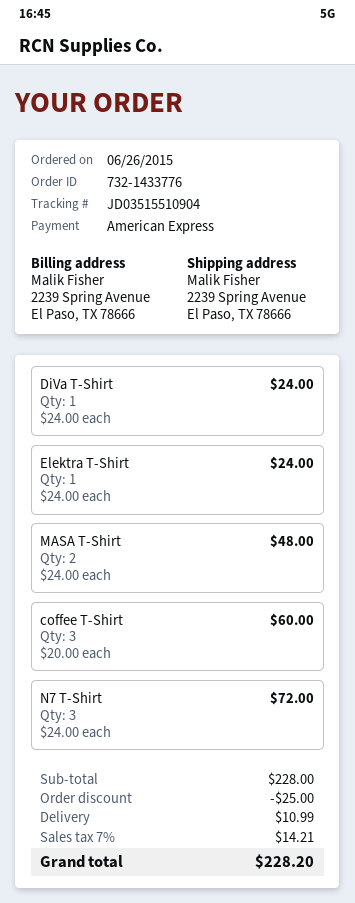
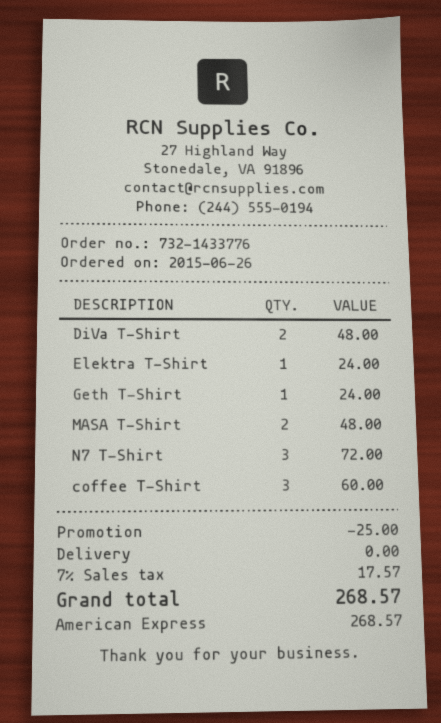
DiVa T-Shirt: 1 for 24.00 -> 2 for 48.00
Geth T-Shirt: none -> 1 for 24.00
shipping: 10.99 -> 0.00
tax: 7% = 14.21 -> 7% = 17.57
total: 228.20 -> 268.57

